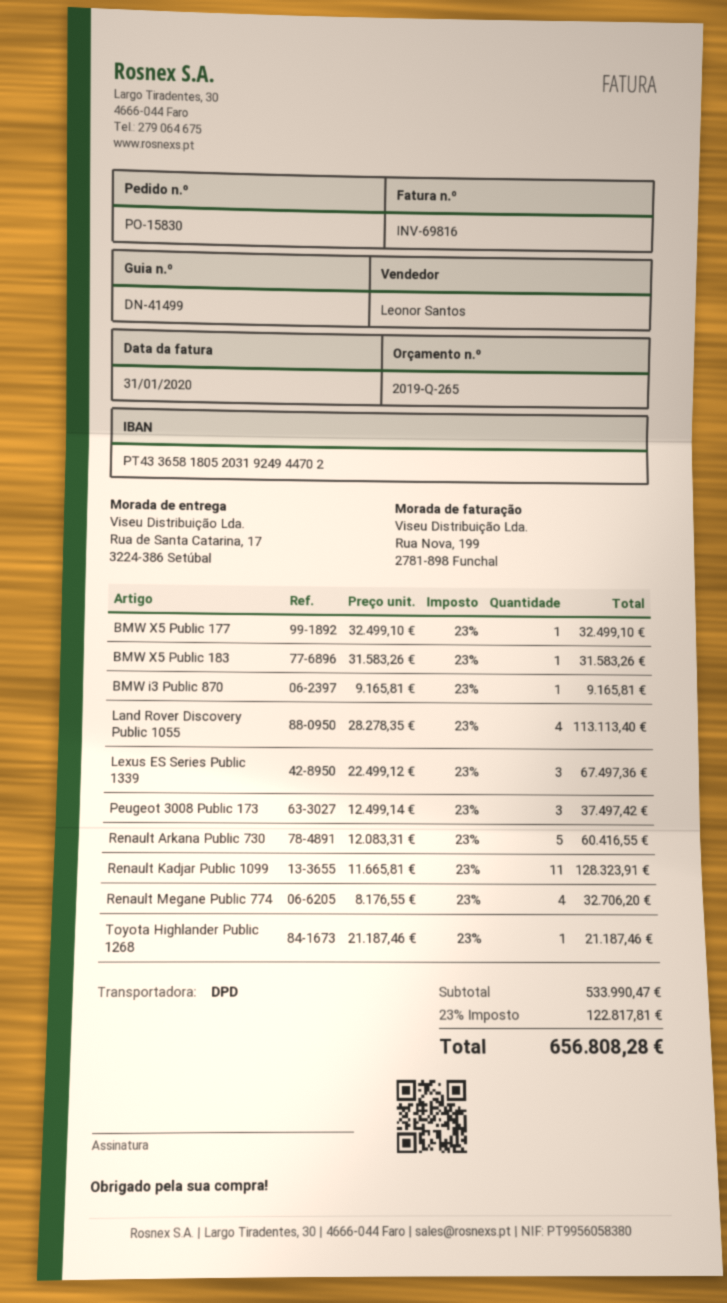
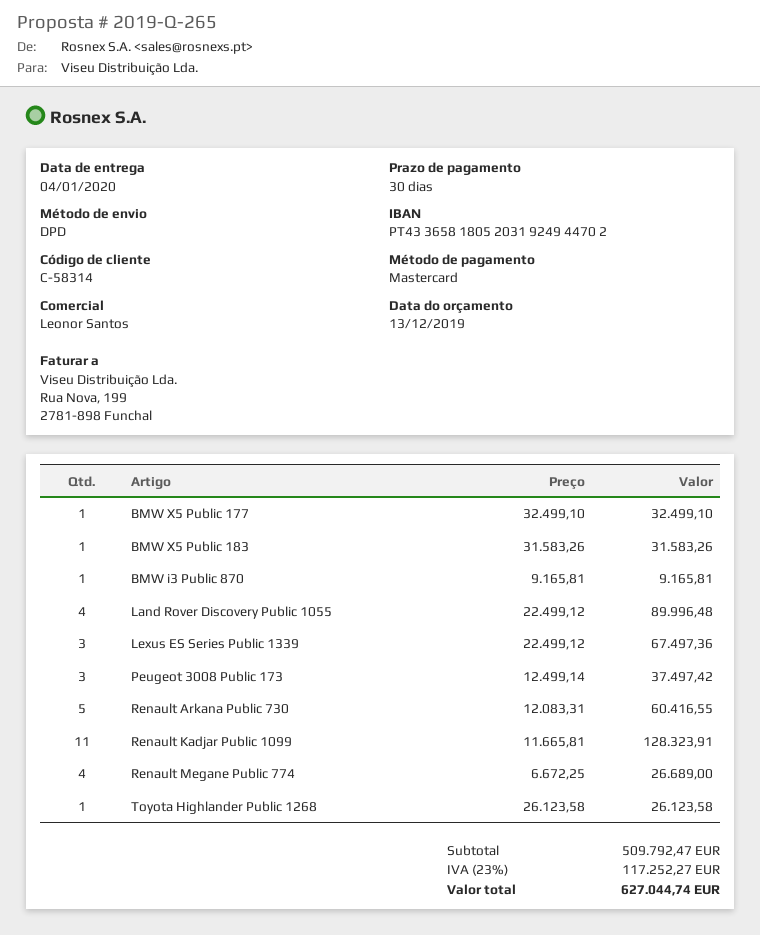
Land Rover Discovery Public 1055: 4 x 28278.35 = 113113.40 -> 4 x 22499.12 = 89996.48
Renault Megane Public 774: 4 x 8176.55 = 32706.20 -> 4 x 6672.25 = 26689.00
Toyota Highlander Public 1268: 1 x 21187.46 = 21187.46 -> 1 x 26123.58 = 26123.58
subtotal: 533990.47 -> 509792.47
tax: 23% = 122817.81 -> 23% = 117252.27
total: 656808.28 -> 627044.74

